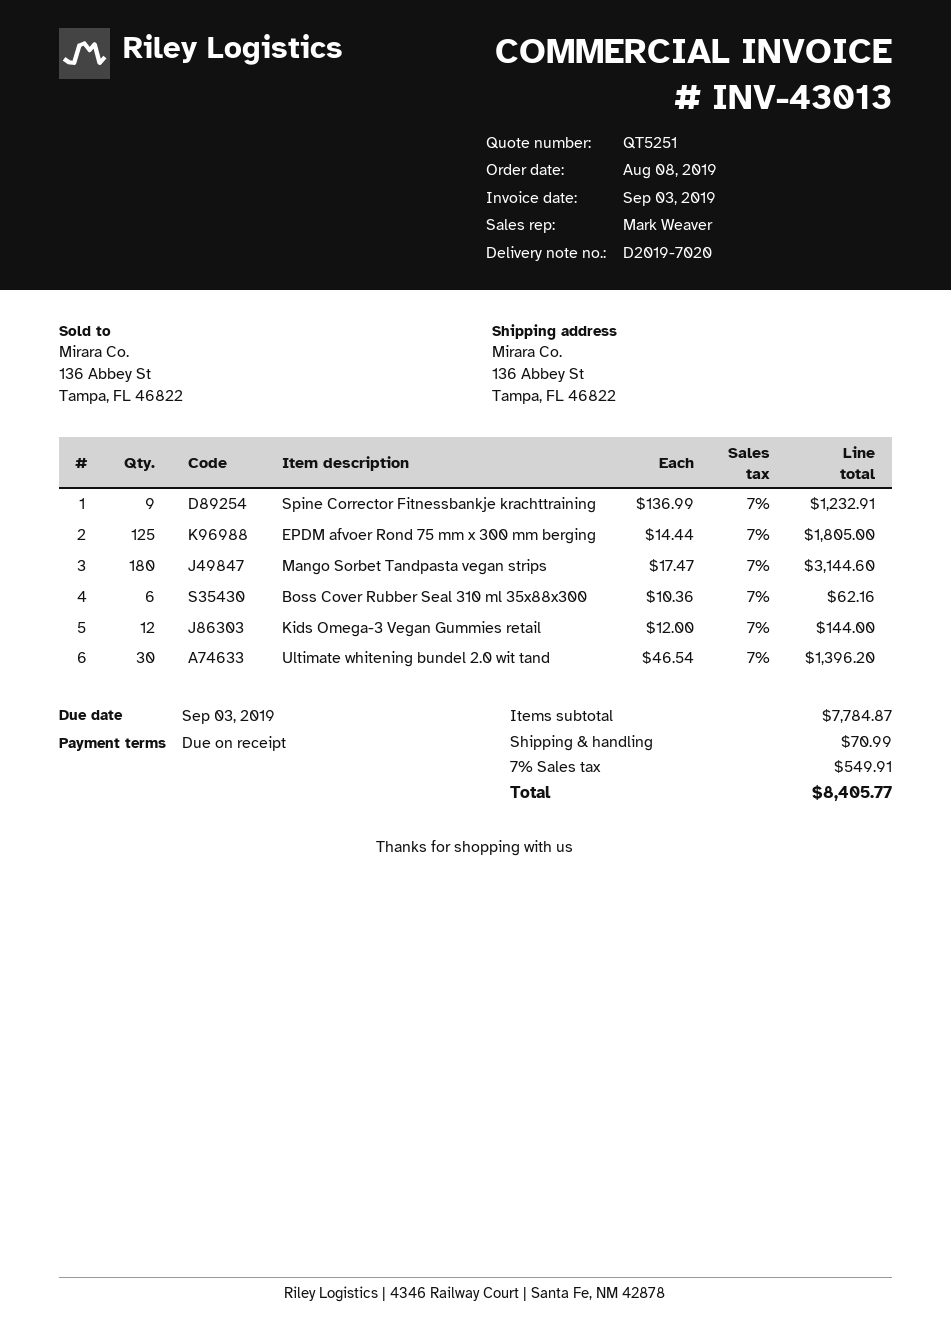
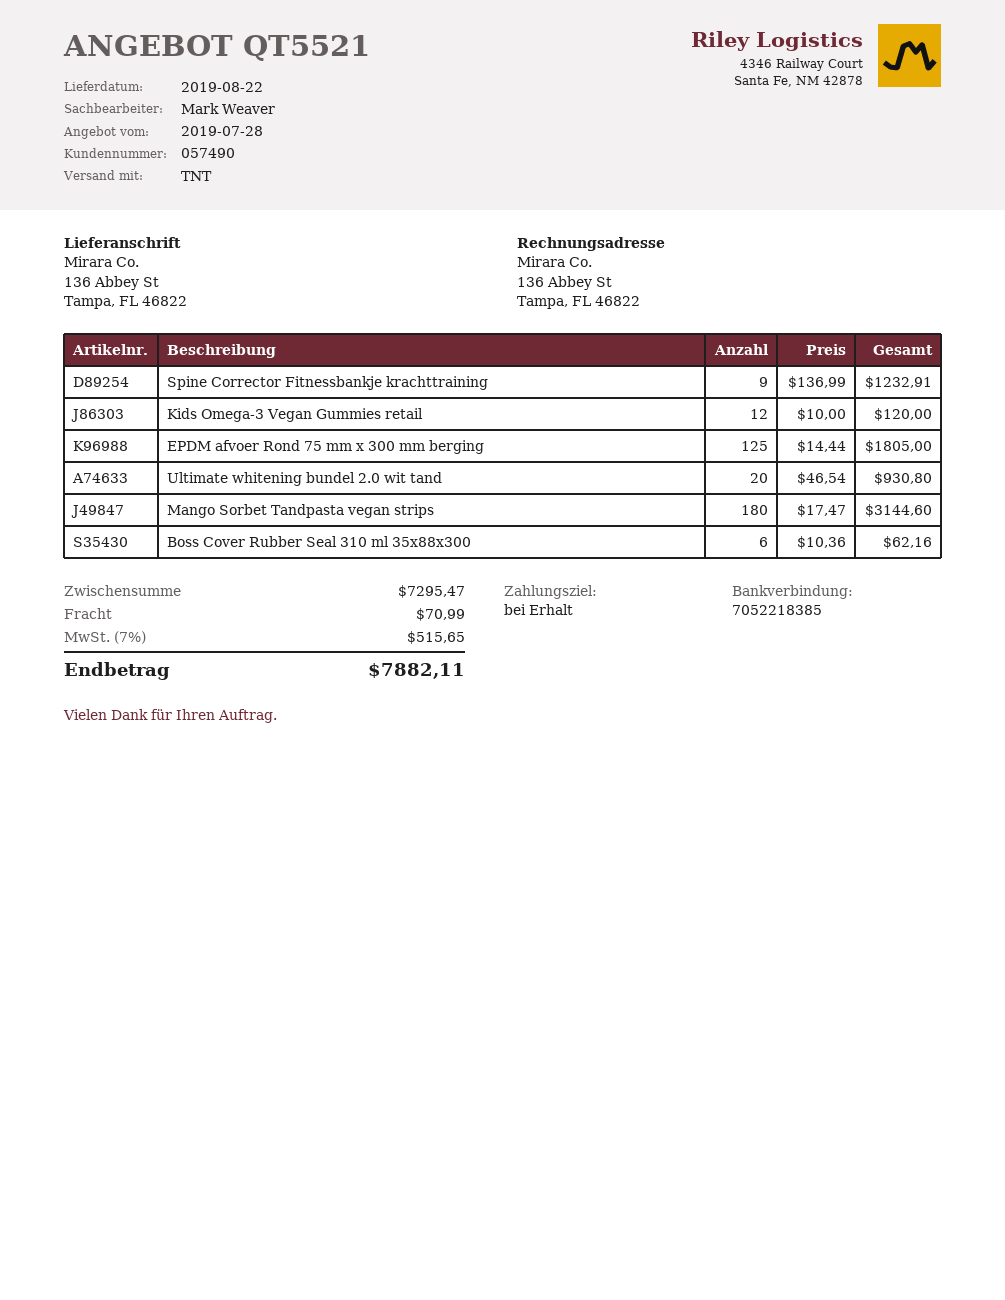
quote number: QT5251 -> QT5521
Kids Omega-3 Vegan Gummies retail: 12 x 12.00 = 144.00 -> 12 x 10.00 = 120.00
Ultimate whitening bundel 2.0 wit tand: 30 x 46.54 = 1396.20 -> 20 x 46.54 = 930.80
subtotal: 7784.87 -> 7295.47
tax: 7% = 549.91 -> 7% = 515.65
total: 8405.77 -> 7882.11

